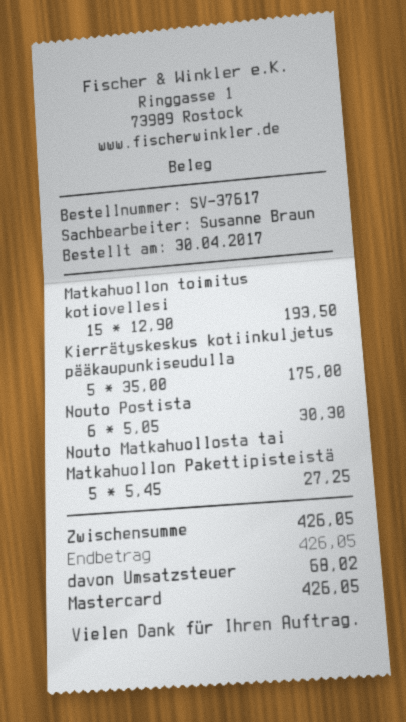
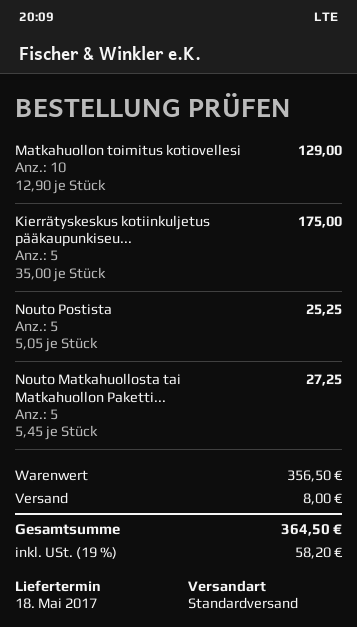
Matkahuollon toimitus kotiovellesi: 15 x 12.90 = 193.50 -> 10 x 12.90 = 129.00
Nouto Postista: 6 x 5.05 = 30.30 -> 5 x 5.05 = 25.25
subtotal: 426.05 -> 356.50
shipping: none -> 8.00
tax: 68.02 -> 58.20
total: 426.05 -> 364.50

